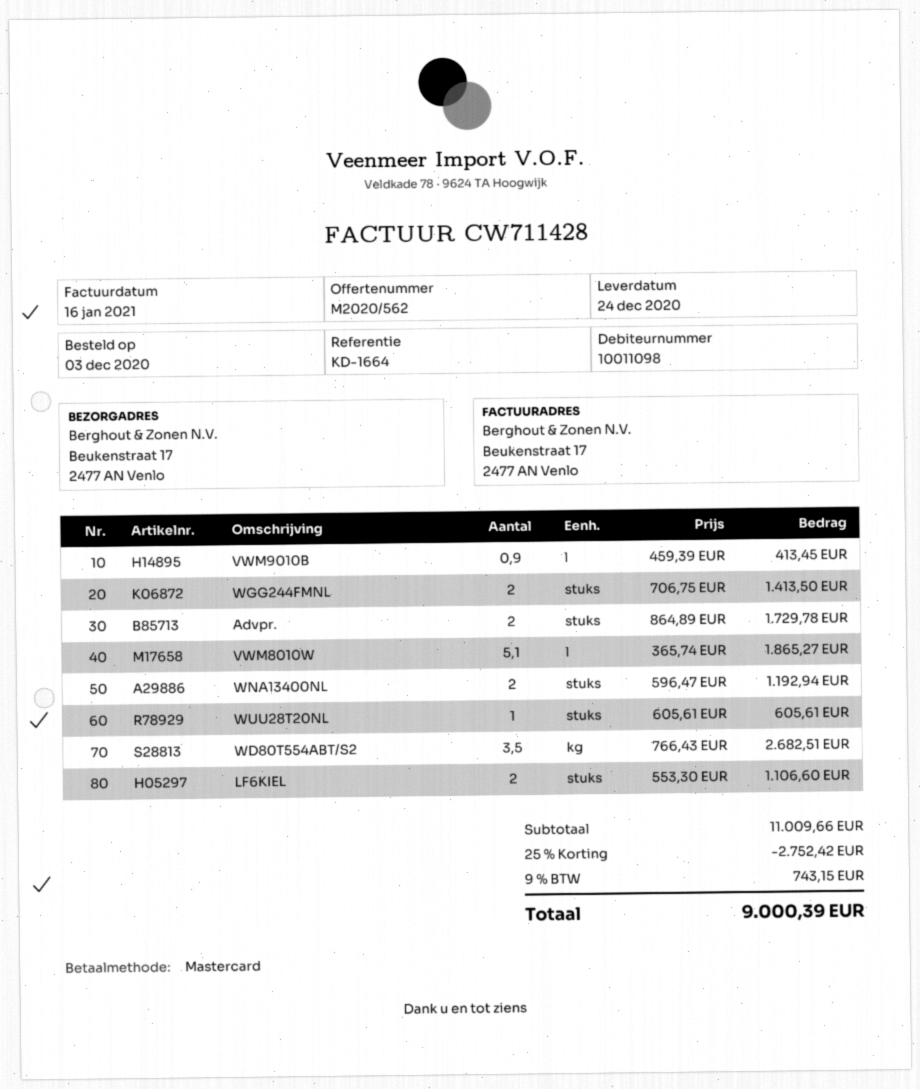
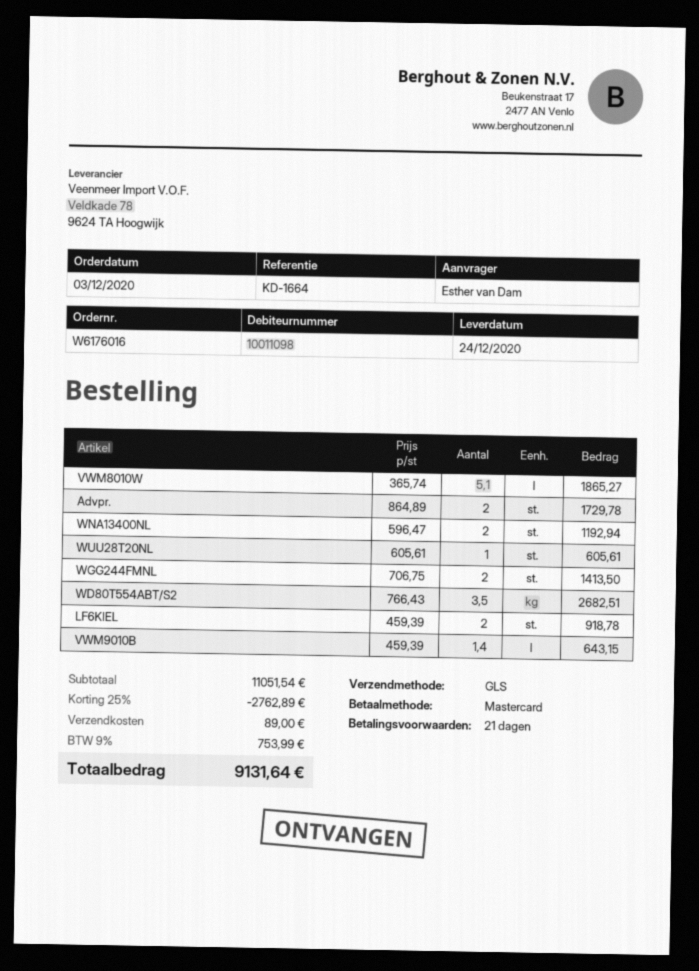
VWM9010B: 0.9 x 459.39 = 413.45 -> 1.4 x 459.39 = 643.15
LF6KIEL: 2 x 553.30 = 1106.60 -> 2 x 459.39 = 918.78
subtotal: 11009.66 -> 11051.54
discount: 25% = 2752.42 -> 25% = 2762.89
shipping: none -> 89.00
tax: 9% = 743.15 -> 9% = 753.99
total: 9000.39 -> 9131.64

